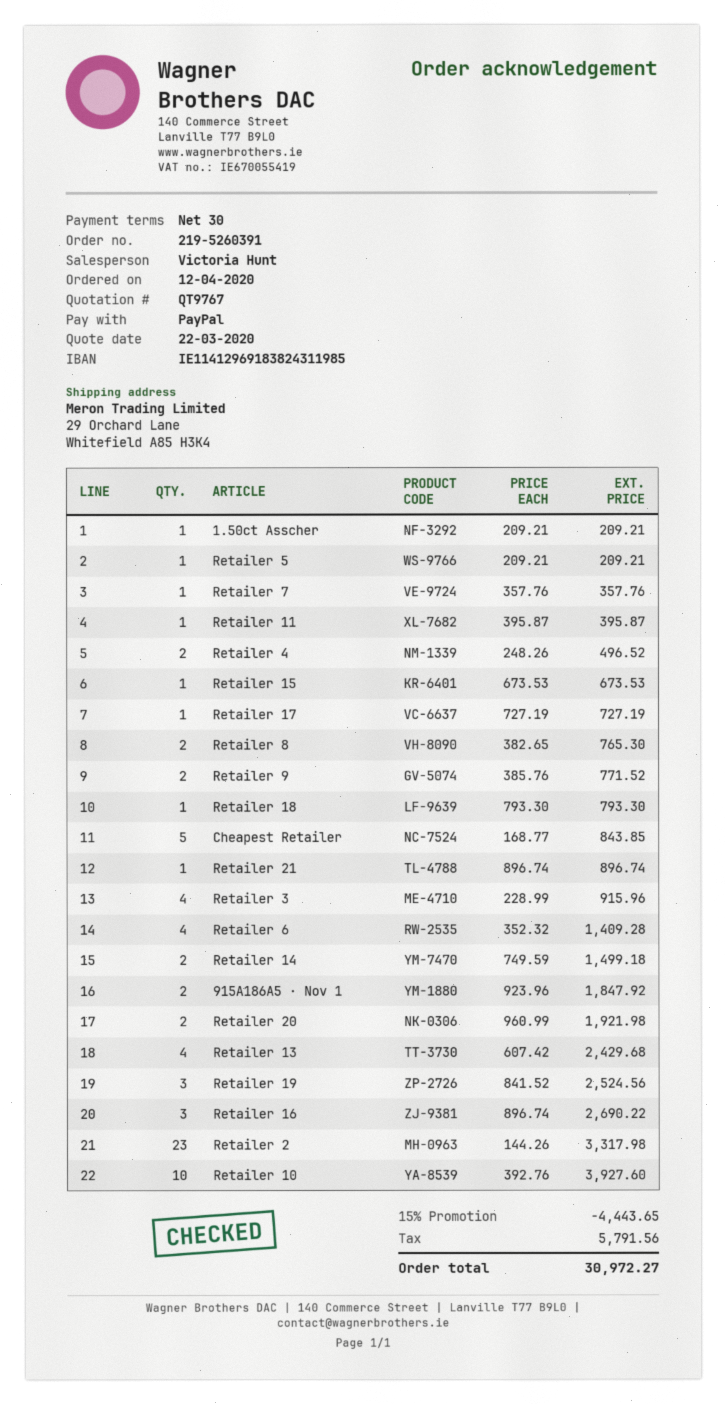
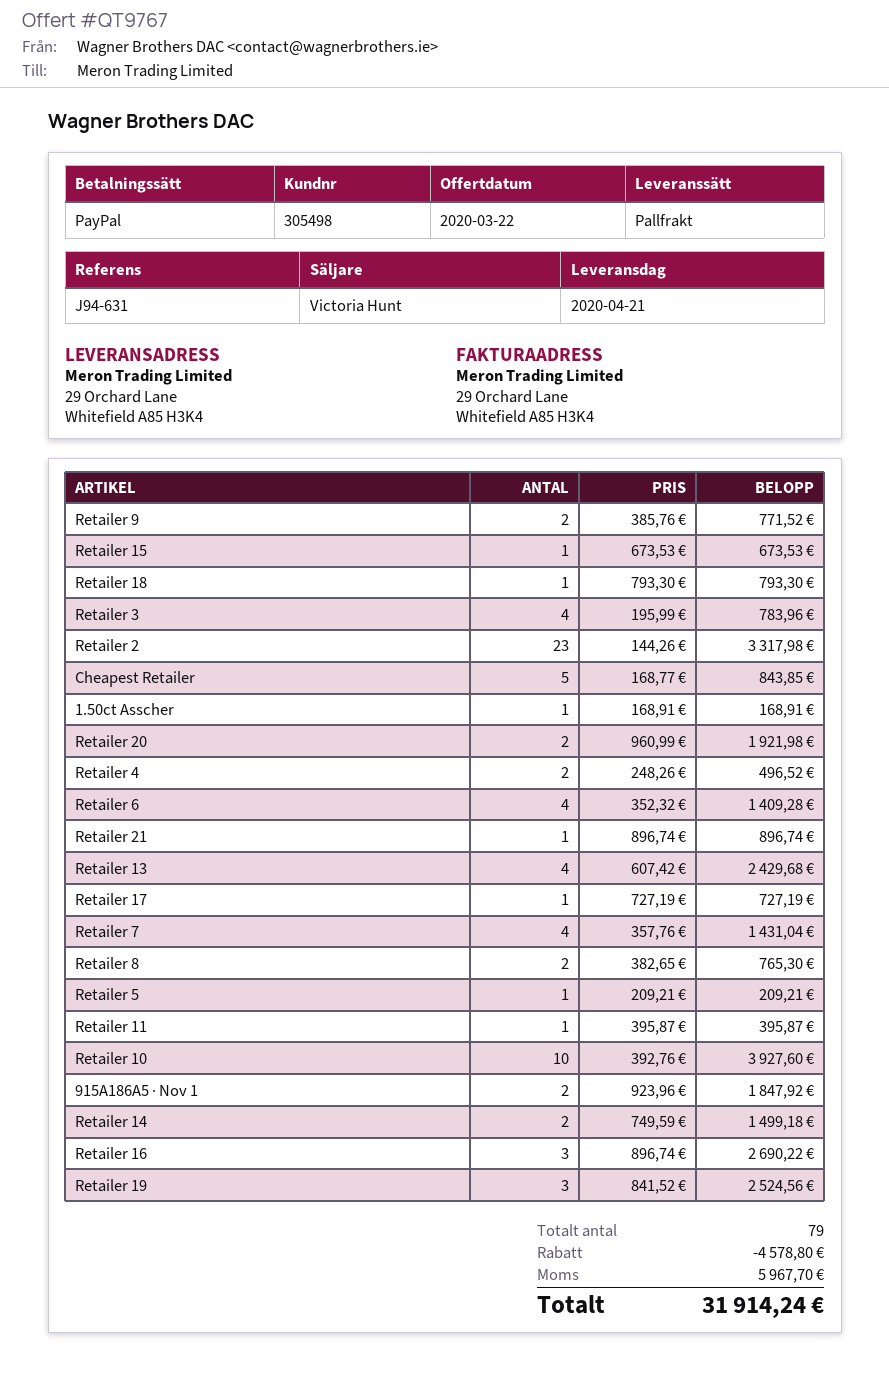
1.50ct Asscher: 1 x 209.21 = 209.21 -> 1 x 168.91 = 168.91
Retailer 7: 1 x 357.76 = 357.76 -> 4 x 357.76 = 1431.04
Retailer 3: 4 x 228.99 = 915.96 -> 4 x 195.99 = 783.96
discount: 4443.65 -> 4578.80
tax: 5791.56 -> 5967.70
total: 30972.27 -> 31914.24

